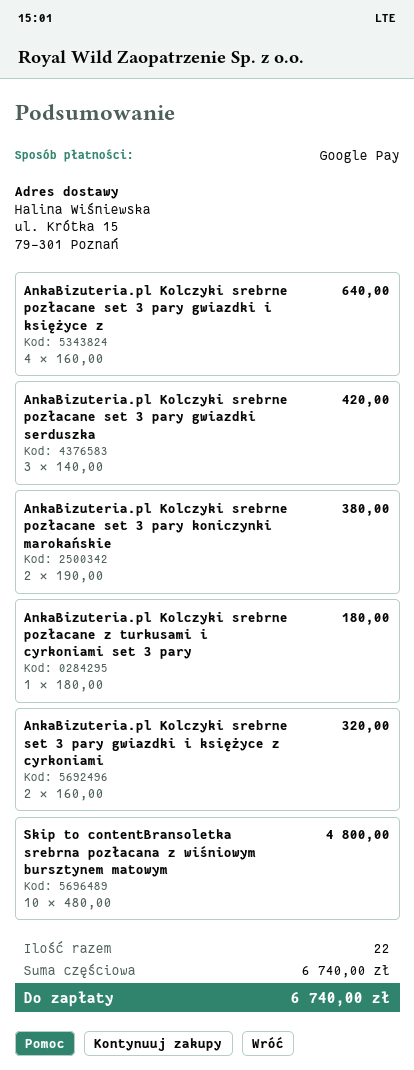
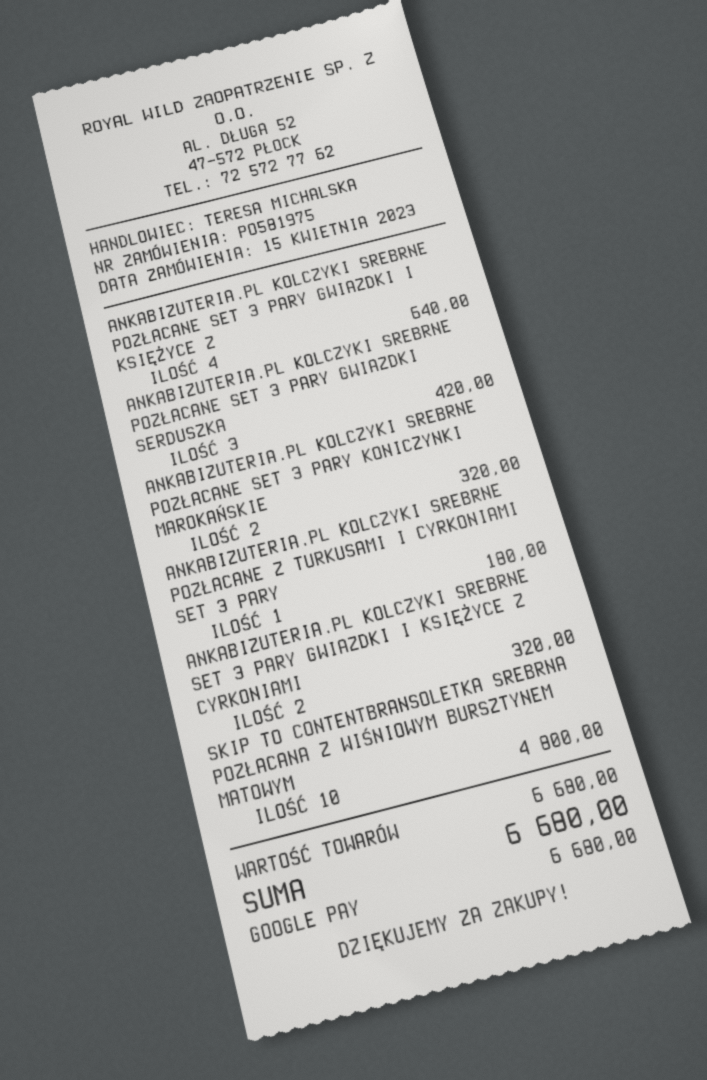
AnkaBizuteria.pl Kolczyki srebrne pozłacane set 3 pary koniczynki marokańskie: 2 for 380.00 -> 2 for 320.00
subtotal: 6740.00 -> 6680.00
total: 6740.00 -> 6680.00

